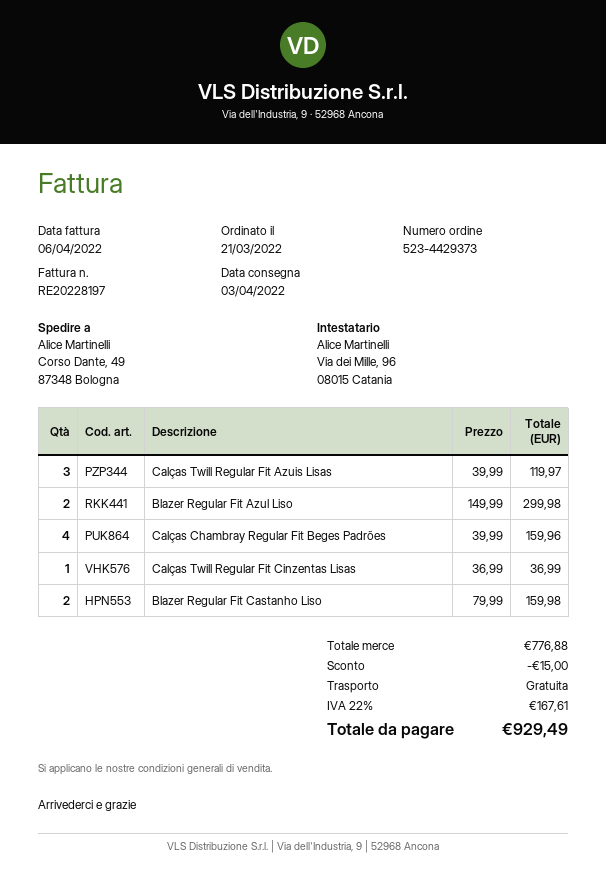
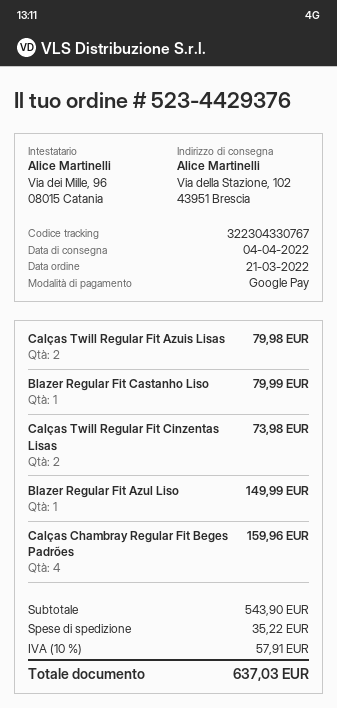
order number: 523-4429373 -> 523-4429376
delivery date: 2022-04-03 -> 2022-04-04
ship to: Corso Dante, 49, 87348 Bologna -> Via della Stazione, 102, 43951 Brescia
Calças Twill Regular Fit Azuis Lisas: 3 for 119.97 -> 2 for 79.98
Blazer Regular Fit Azul Liso: 2 for 299.98 -> 1 for 149.99
Calças Twill Regular Fit Cinzentas Lisas: 1 for 36.99 -> 2 for 73.98
Blazer Regular Fit Castanho Liso: 2 for 159.98 -> 1 for 79.99
subtotal: 776.88 -> 543.90
discount: 15.00 -> none
shipping: 0.00 -> 35.22
tax: 22% = 167.61 -> 10% = 57.91
total: 929.49 -> 637.03

